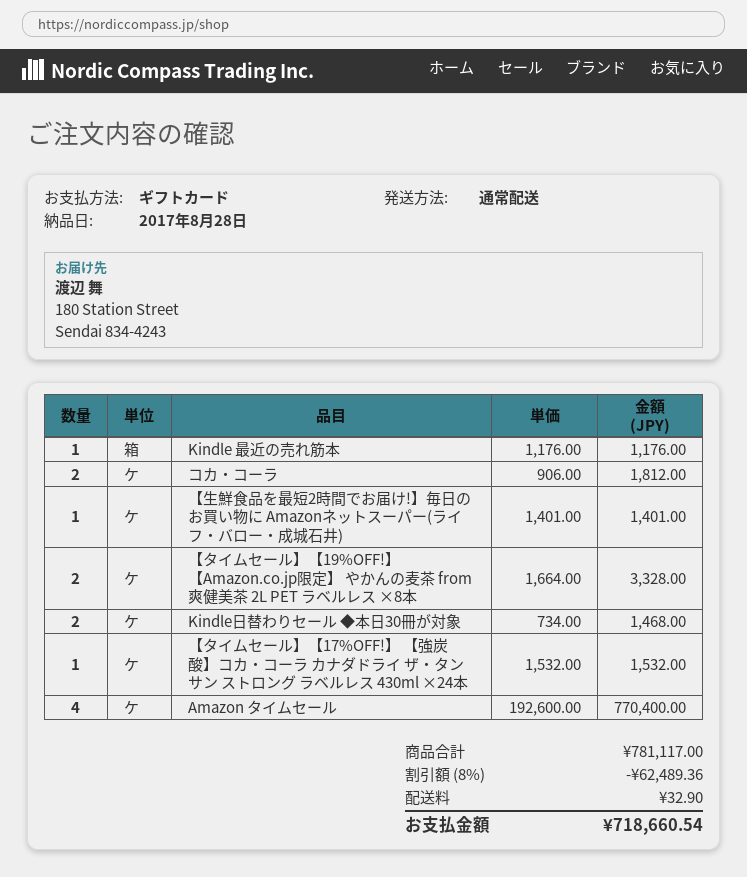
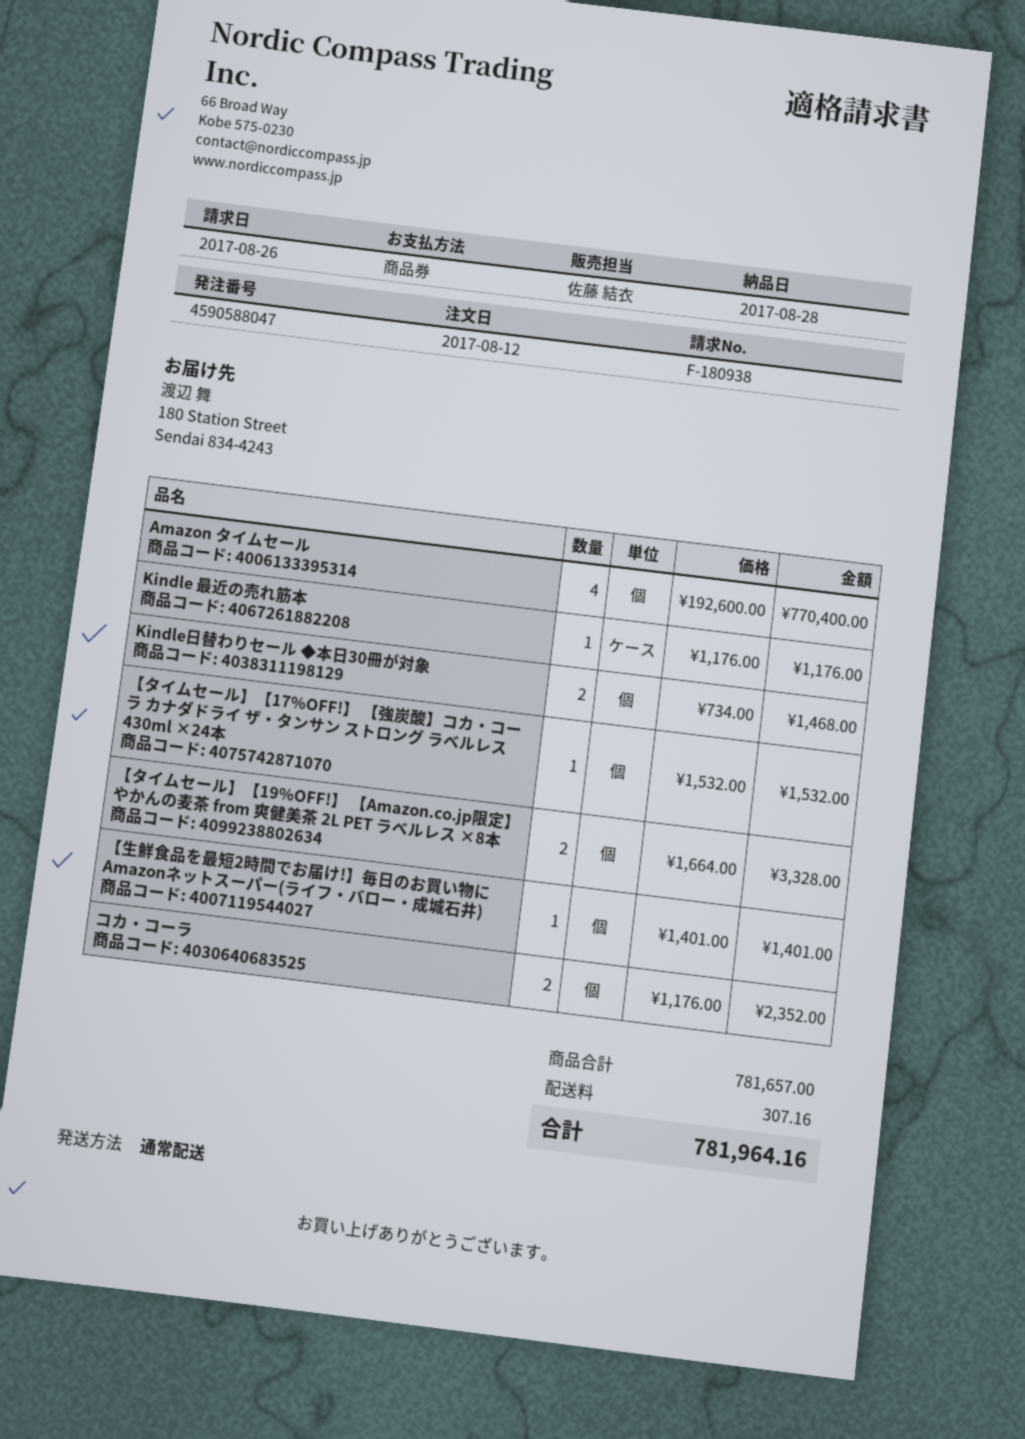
コカ・コーラ: 2 x 906.00 = 1812.00 -> 2 x 1176.00 = 2352.00
subtotal: 781117.00 -> 781657.00
discount: 8% = 62489.36 -> none
shipping: 32.90 -> 307.16
total: 718660.54 -> 781964.16

